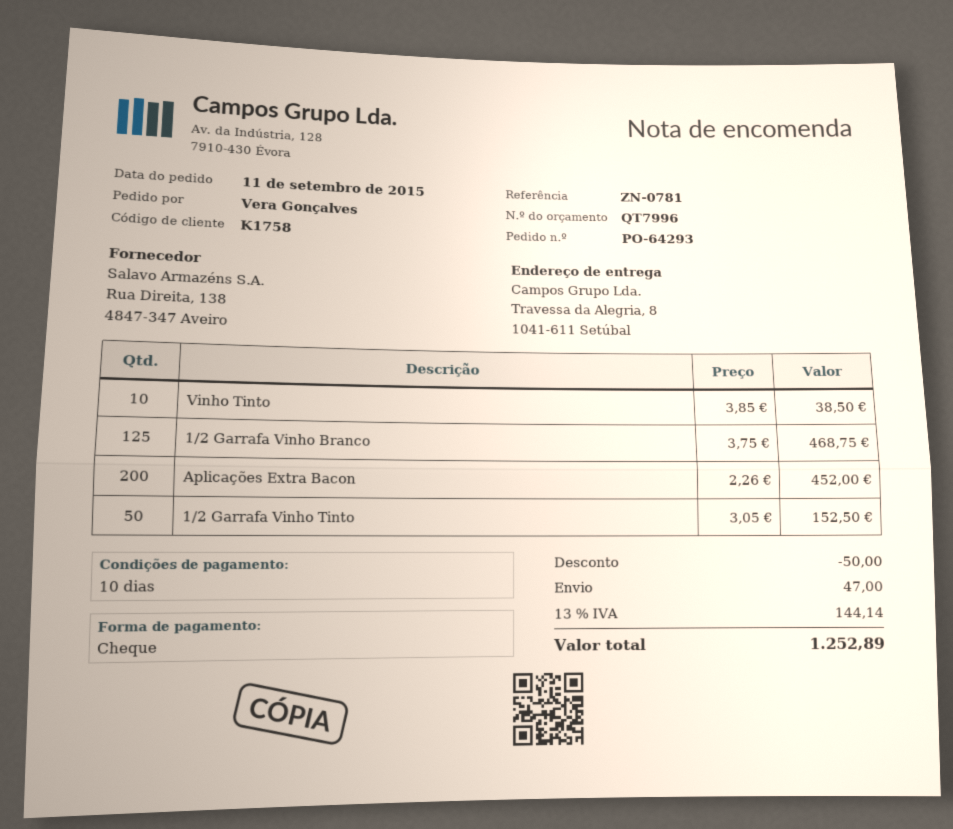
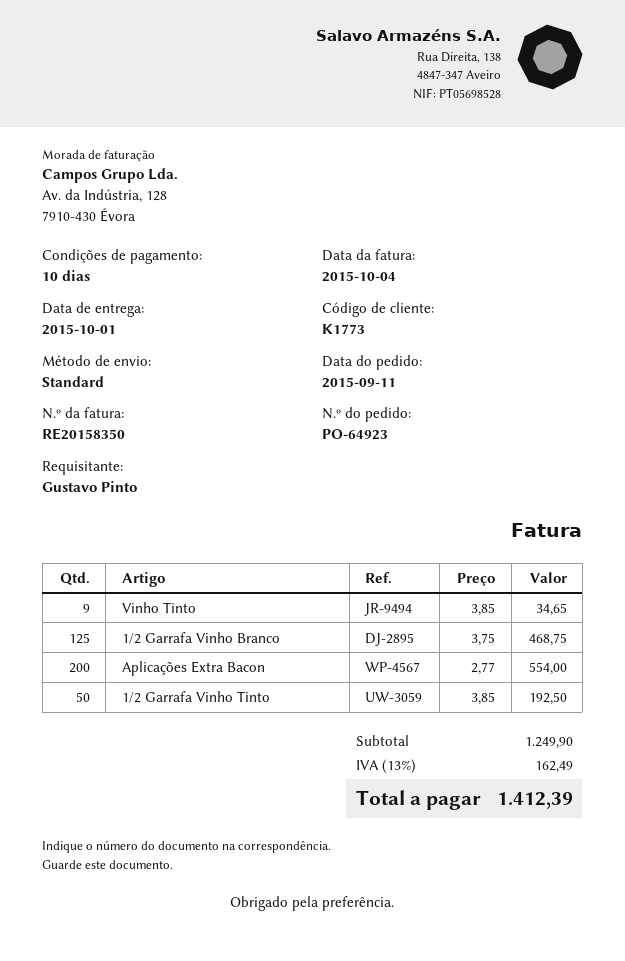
order number: PO-64293 -> PO-64923
customer number: K1758 -> K1773
ordered by: Vera Gonçalves -> Gustavo Pinto
Vinho Tinto: 10 x 3.85 = 38.50 -> 9 x 3.85 = 34.65
Aplicações Extra Bacon: 200 x 2.26 = 452.00 -> 200 x 2.77 = 554.00
1/2 Garrafa Vinho Tinto: 50 x 3.05 = 152.50 -> 50 x 3.85 = 192.50
discount: 50.00 -> none
shipping: 47.00 -> none
tax: 13% = 144.14 -> 13% = 162.49
total: 1252.89 -> 1412.39

